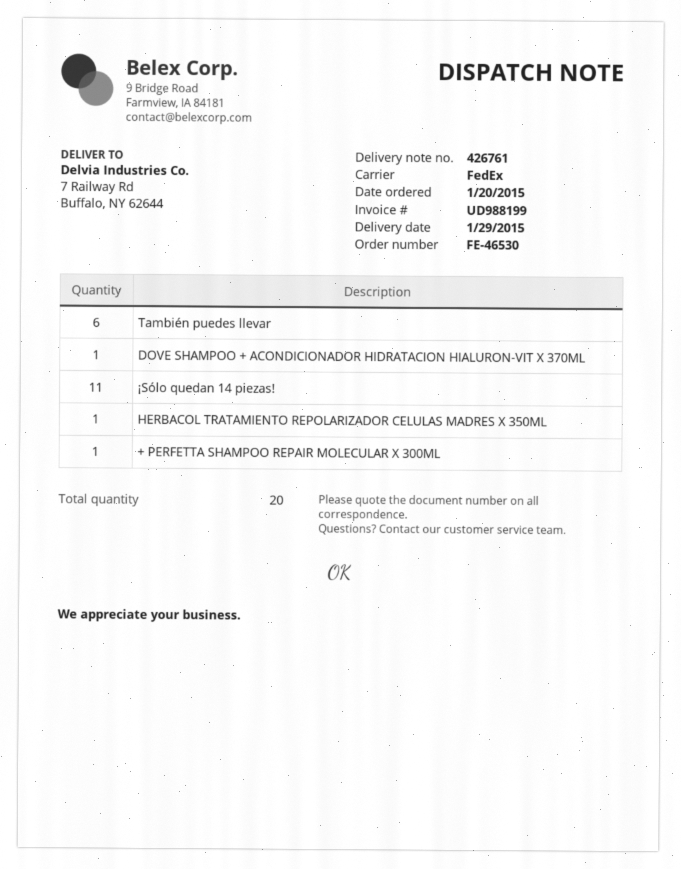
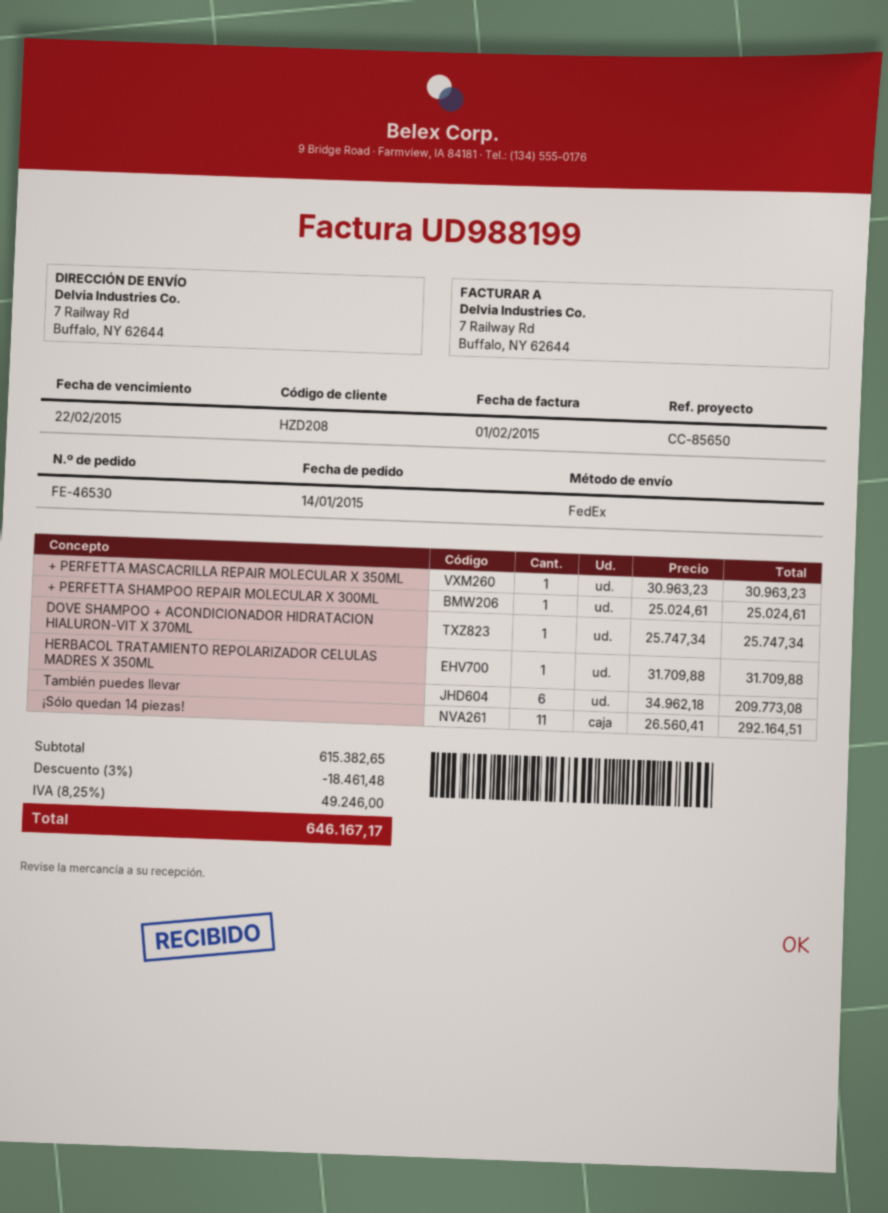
order date: 2015-01-20 -> 2015-01-14
+ PERFETTA MASCACRILLA REPAIR MOLECULAR X 350ML: none -> 1

